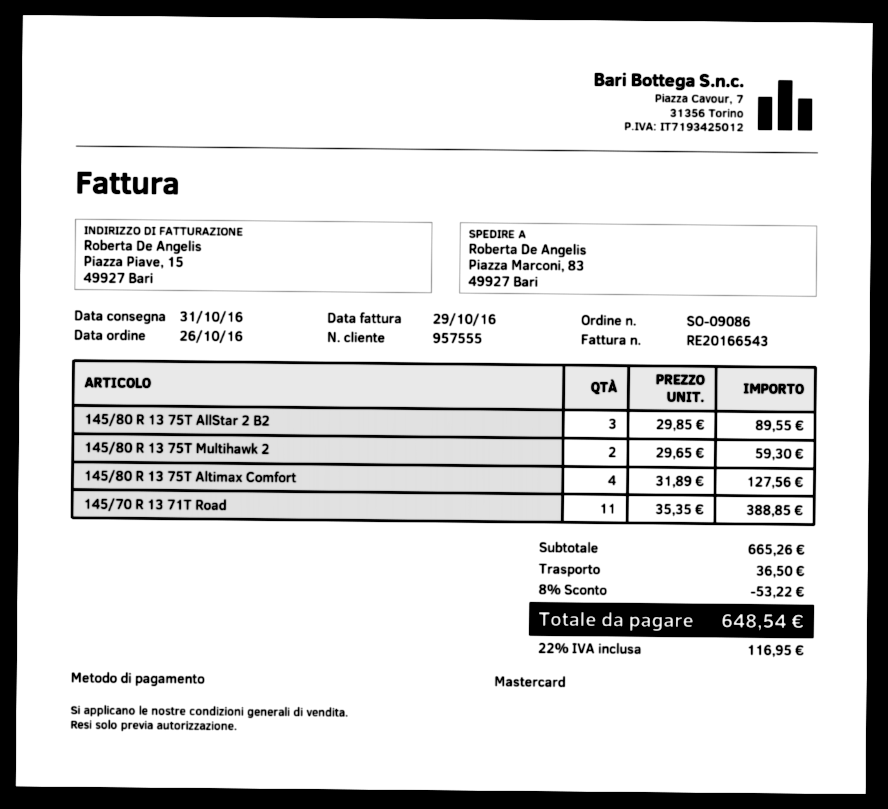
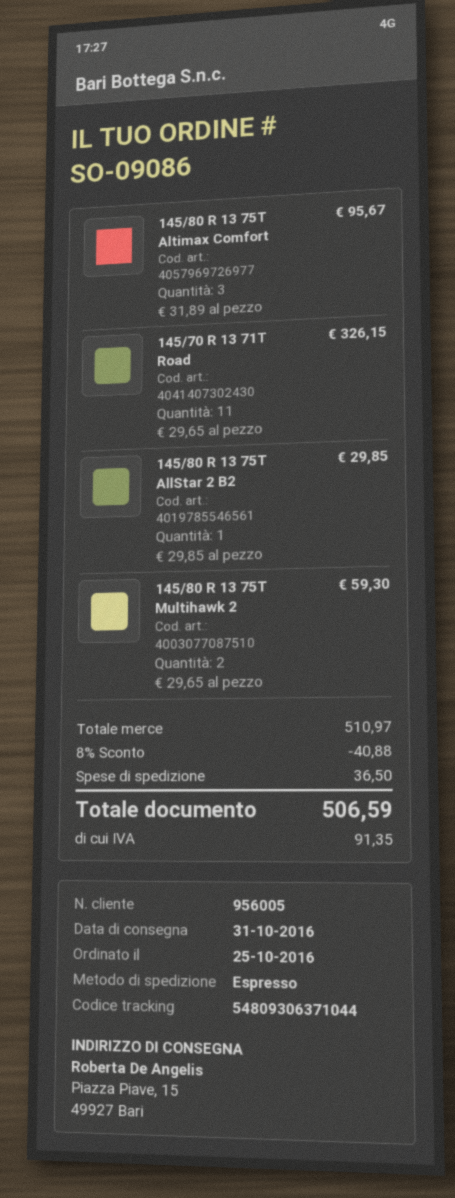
order date: 2016-10-26 -> 2016-10-25
customer number: 957555 -> 956005
ship to: Piazza Marconi, 83, 49927 Bari -> Piazza Piave, 15, 49927 Bari
145/80 R 13 75T AllStar 2 B2: 3 x 29.85 = 89.55 -> 1 x 29.85 = 29.85
145/80 R 13 75T Altimax Comfort: 4 x 31.89 = 127.56 -> 3 x 31.89 = 95.67
145/70 R 13 71T Road: 11 x 35.35 = 388.85 -> 11 x 29.65 = 326.15
subtotal: 665.26 -> 510.97
discount: 8% = 53.22 -> 8% = 40.88
tax: 116.95 -> 91.35
total: 648.54 -> 506.59

